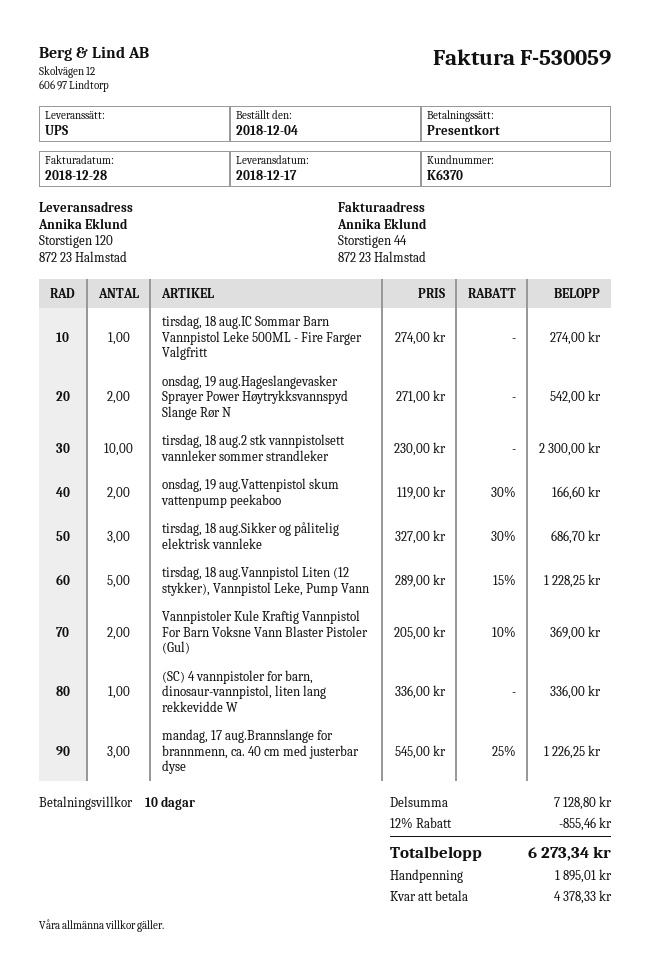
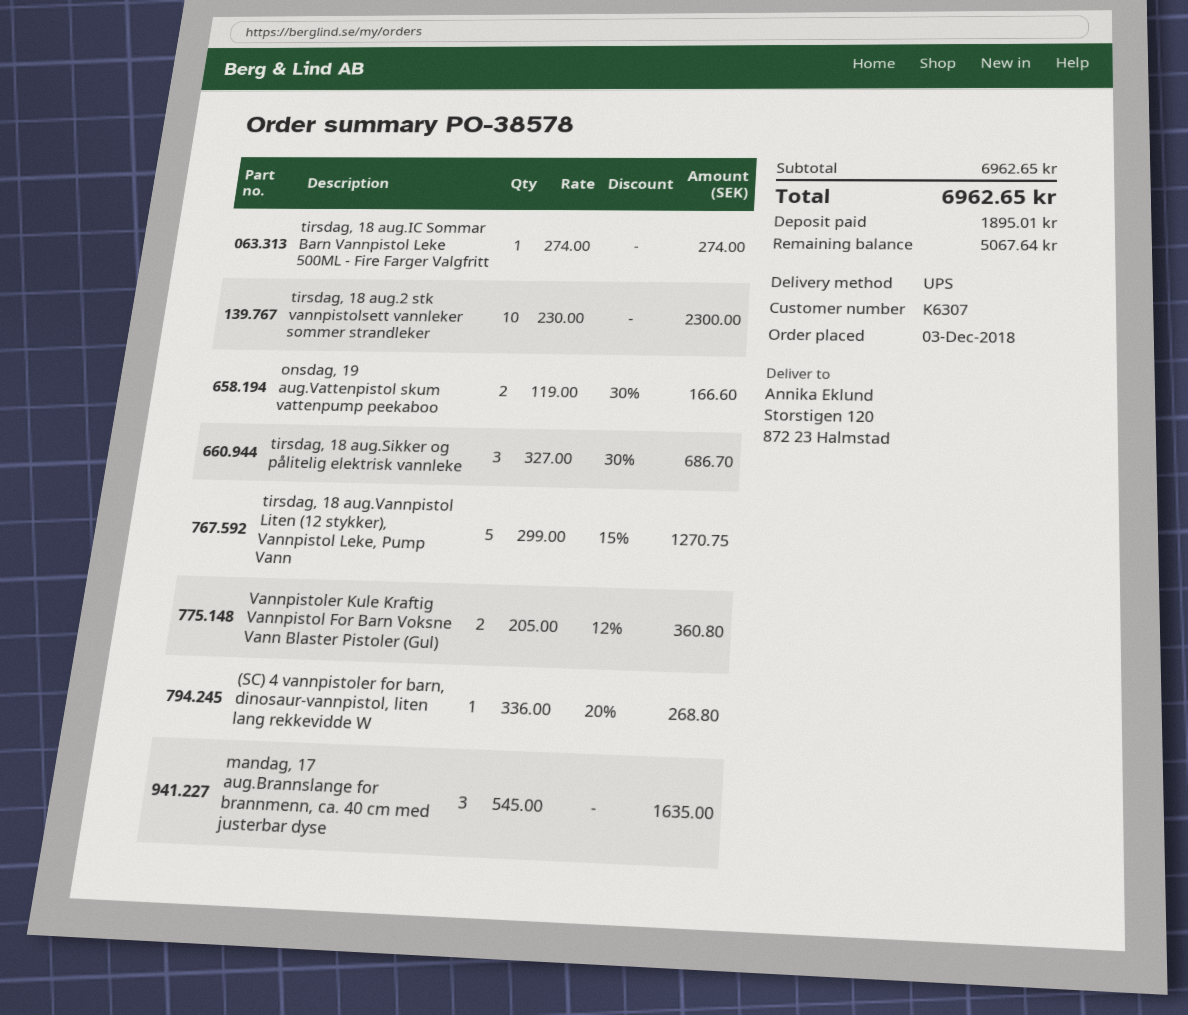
order date: 2018-12-04 -> 2018-12-03
customer number: K6370 -> K6307
onsdag, 19 aug.Hageslangevasker Sprayer Power Høytrykksvannspyd Slange Rør N: 2 x 271.00 = 542.00 -> none
tirsdag, 18 aug.Vannpistol Liten (12 stykker), Vannpistol Leke, Pump Vann: 5 x 289.00 - 15% = 1228.25 -> 5 x 299.00 - 15% = 1270.75
Vannpistoler Kule Kraftig Vannpistol For Barn Voksne Vann Blaster Pistoler (Gul): 2 x 205.00 - 10% = 369.00 -> 2 x 205.00 - 12% = 360.80
(SC) 4 vannpistoler for barn, dinosaur-vannpistol, liten lang rekkevidde W: 1 x 336.00 = 336.00 -> 1 x 336.00 - 20% = 268.80
mandag, 17 aug.Brannslange for brannmenn, ca. 40 cm med justerbar dyse: 3 x 545.00 - 25% = 1226.25 -> 3 x 545.00 = 1635.00
subtotal: 7128.80 -> 6962.65
discount: 12% = 855.46 -> none
total: 6273.34 -> 6962.65
balance: 4378.33 -> 5067.64

